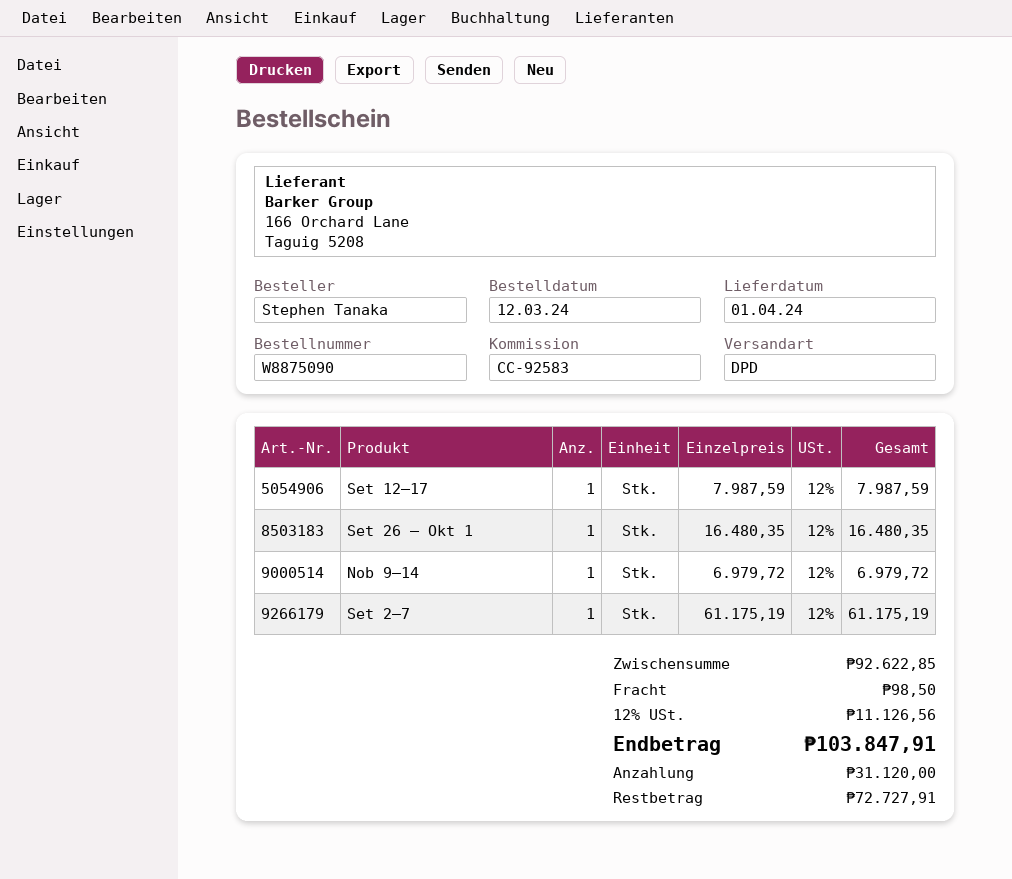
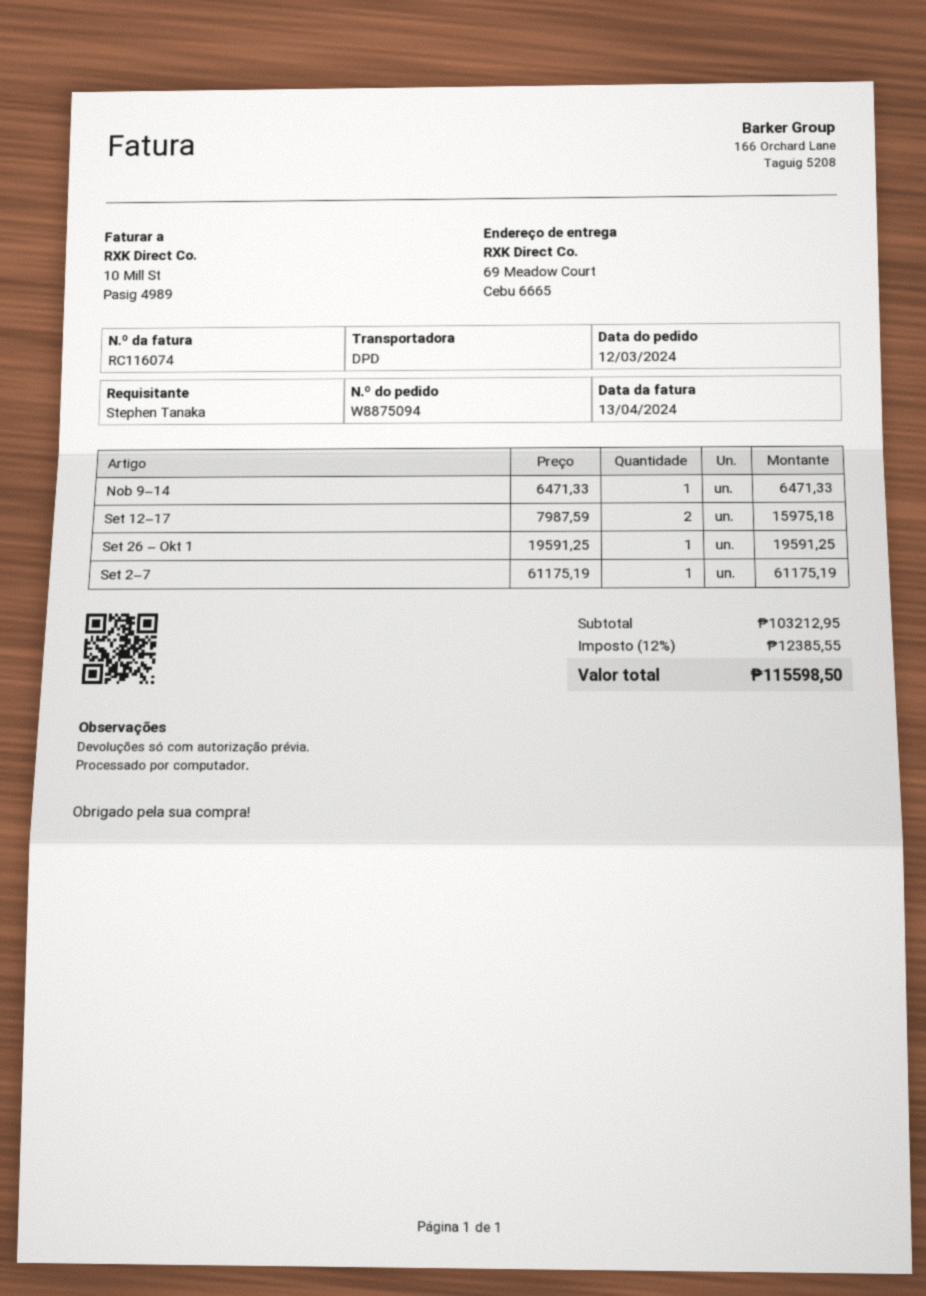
order number: W8875090 -> W8875094
Set 12–17: 1 x 7987.59 = 7987.59 -> 2 x 7987.59 = 15975.18
Set 26 – Okt 1: 1 x 16480.35 = 16480.35 -> 1 x 19591.25 = 19591.25
Nob 9–14: 1 x 6979.72 = 6979.72 -> 1 x 6471.33 = 6471.33
subtotal: 92622.85 -> 103212.95
shipping: 98.50 -> none
tax: 12% = 11126.56 -> 12% = 12385.55
total: 103847.91 -> 115598.50

